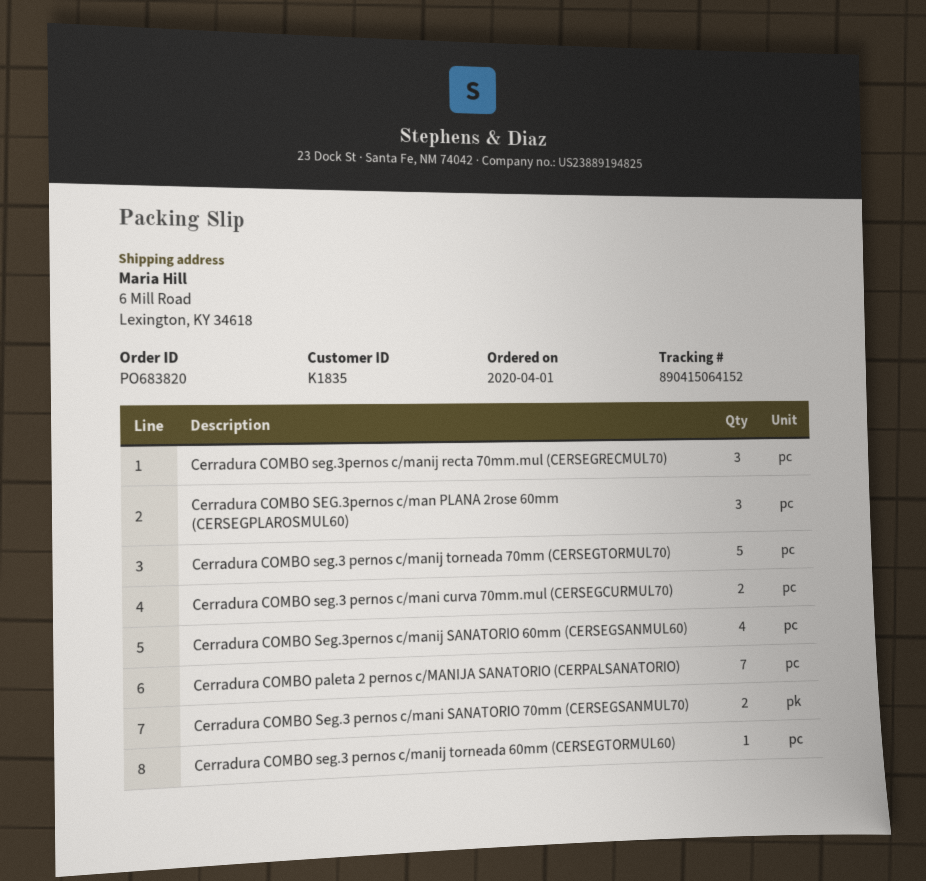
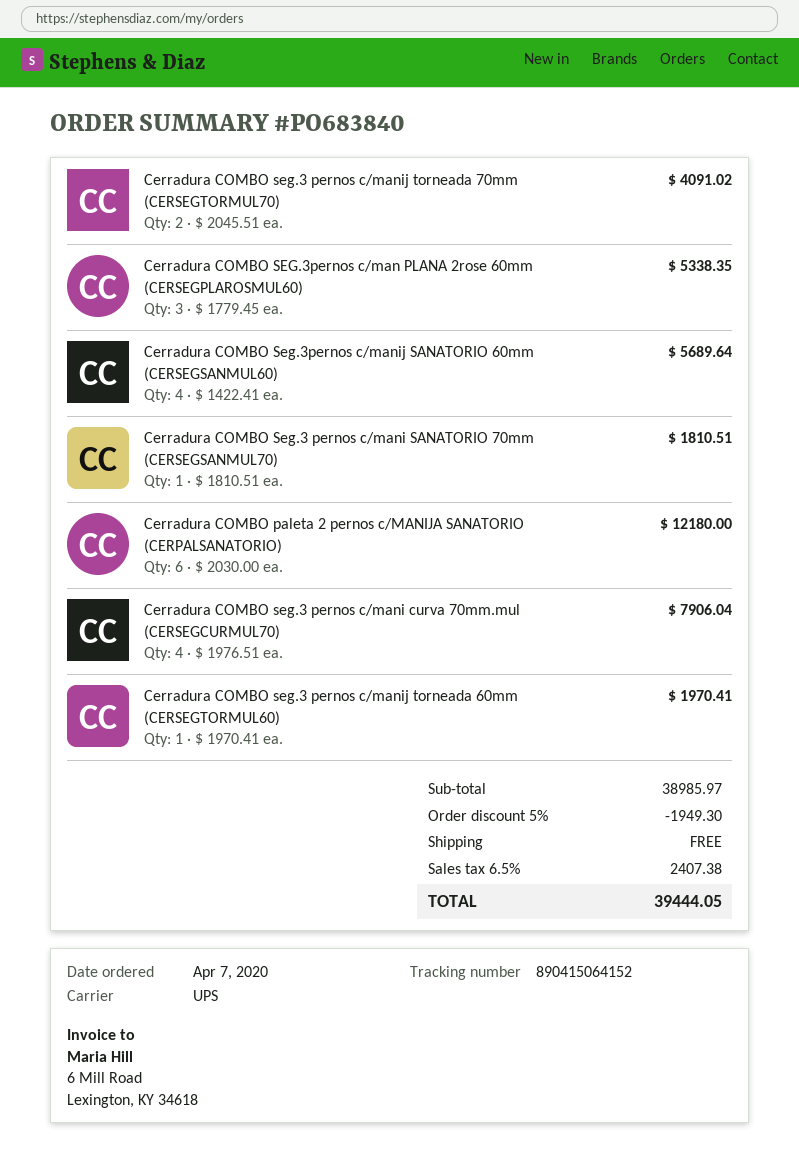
order number: PO683820 -> PO683840
order date: 2020-04-01 -> 2020-04-07
Cerradura COMBO seg.3pernos c/manij recta 70mm.mul (CERSEGRECMUL70): 3 -> none
Cerradura COMBO seg.3 pernos c/manij torneada 70mm (CERSEGTORMUL70): 5 -> 2
Cerradura COMBO seg.3 pernos c/mani curva 70mm.mul (CERSEGCURMUL70): 2 -> 4
Cerradura COMBO paleta 2 pernos c/MANIJA SANATORIO (CERPALSANATORIO): 7 -> 6
Cerradura COMBO Seg.3 pernos c/mani SANATORIO 70mm (CERSEGSANMUL70): 2 -> 1

